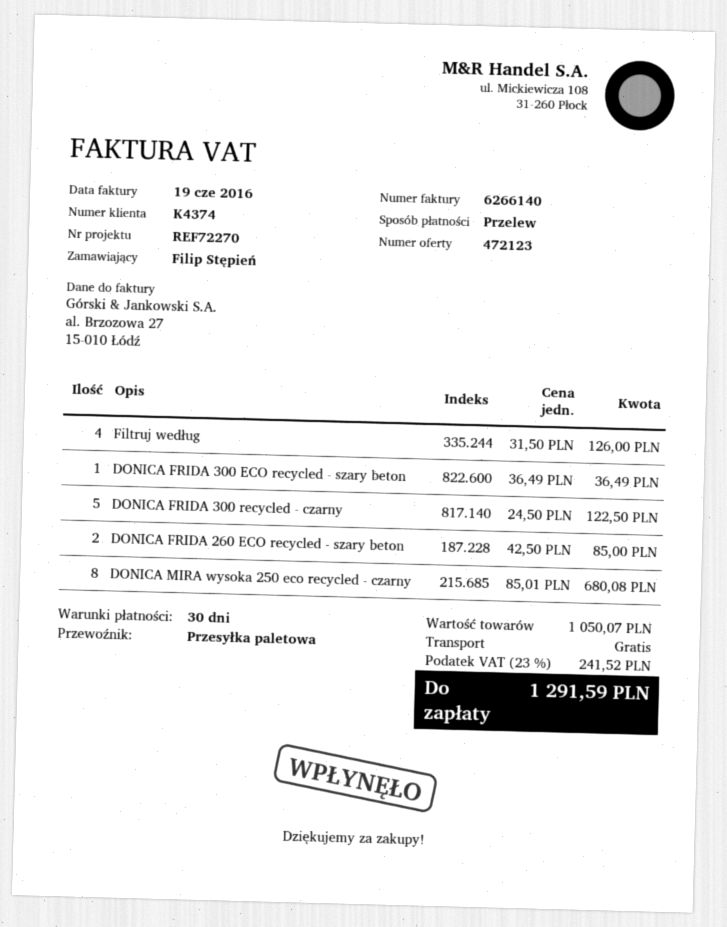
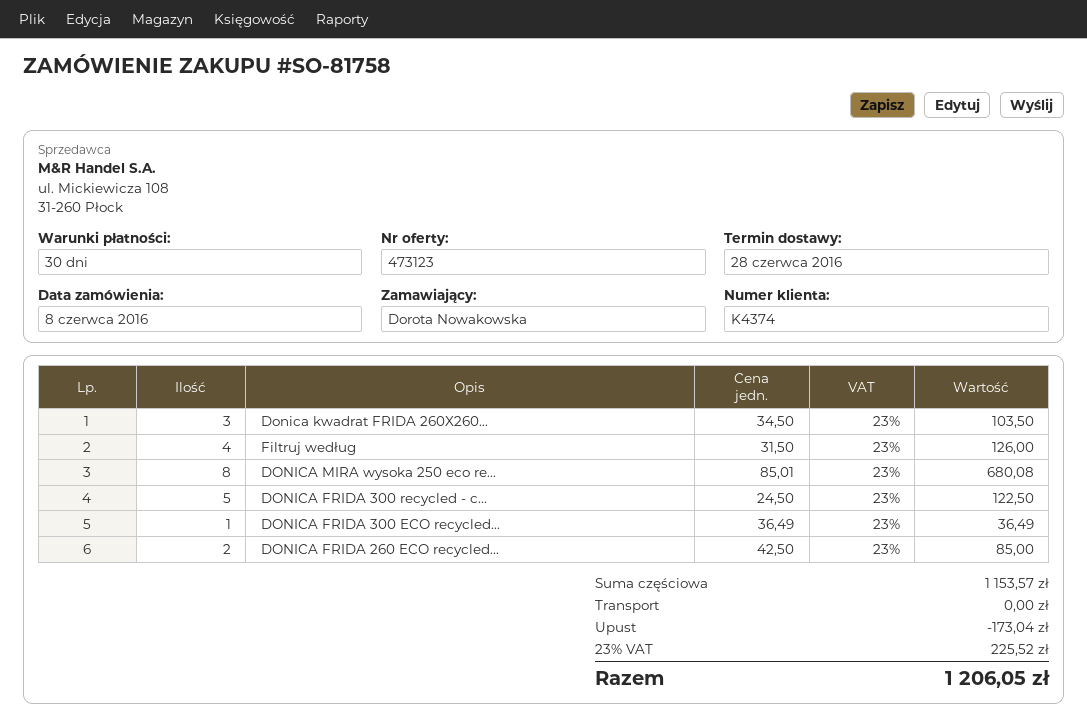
quote number: 472123 -> 473123
ordered by: Filip Stępień -> Dorota Nowakowska
Donica kwadrat FRIDA 260X260...: none -> 3 x 34.50 = 103.50
subtotal: 1050.07 -> 1153.57
discount: none -> 173.04
tax: 23% = 241.52 -> 23% = 225.52
total: 1291.59 -> 1206.05

